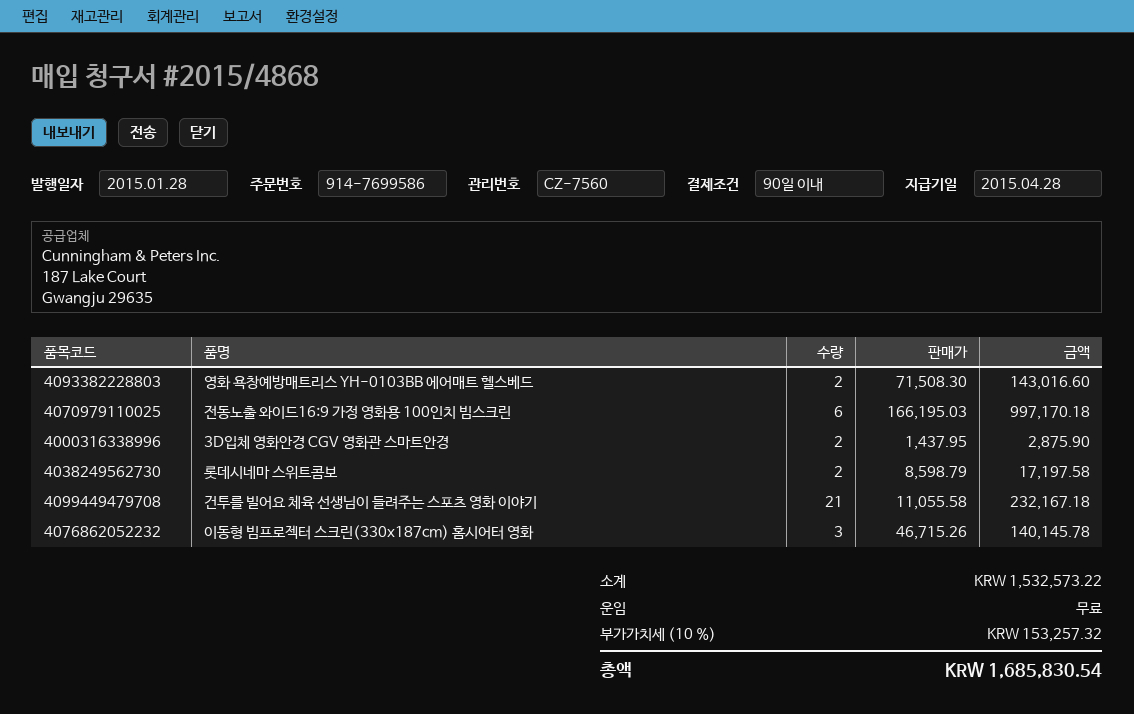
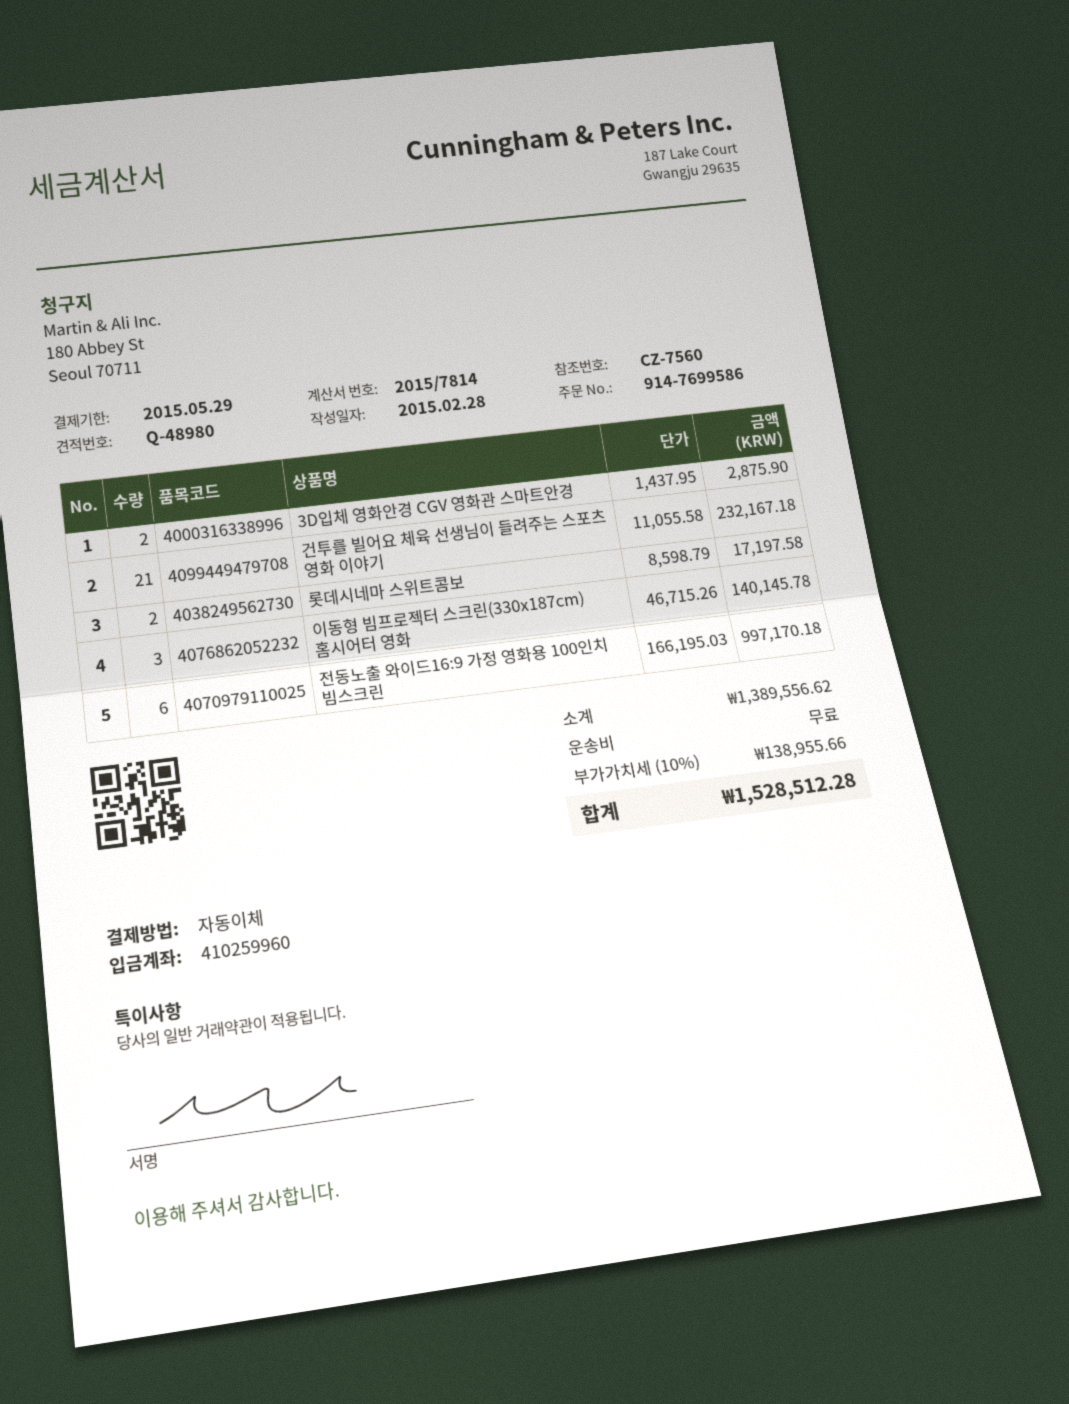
invoice number: 2015/4868 -> 2015/7814
invoice date: 2015-01-28 -> 2015-02-28
due date: 2015-04-28 -> 2015-05-29
영화 욕창예방매트리스 YH-0103BB 에어매트 헬스베드: 2 x 71508.30 = 143016.60 -> none
subtotal: 1532573.22 -> 1389556.62
tax: 10% = 153257.32 -> 10% = 138955.66
total: 1685830.54 -> 1528512.28

